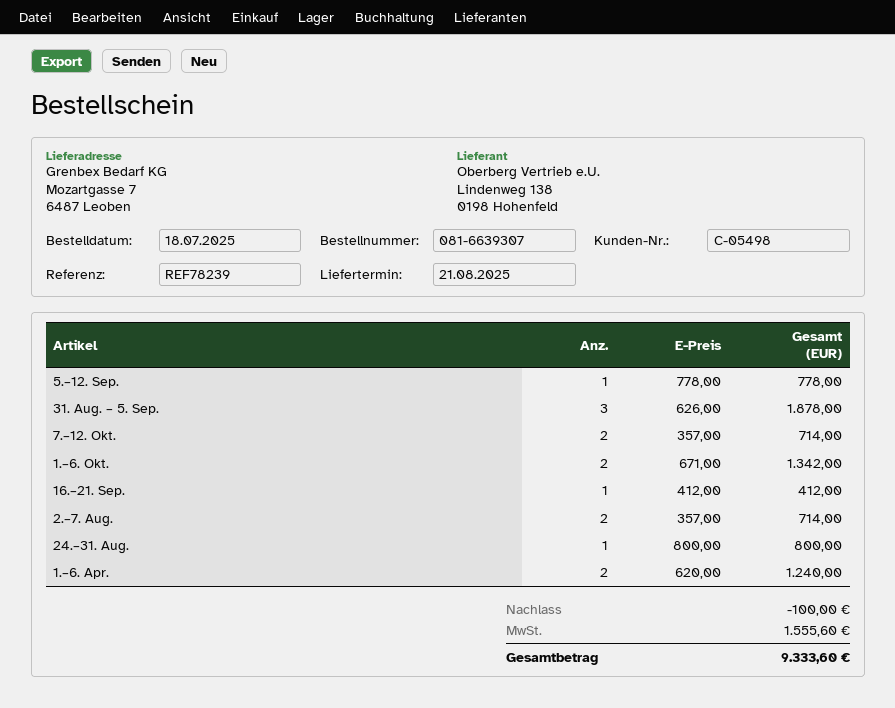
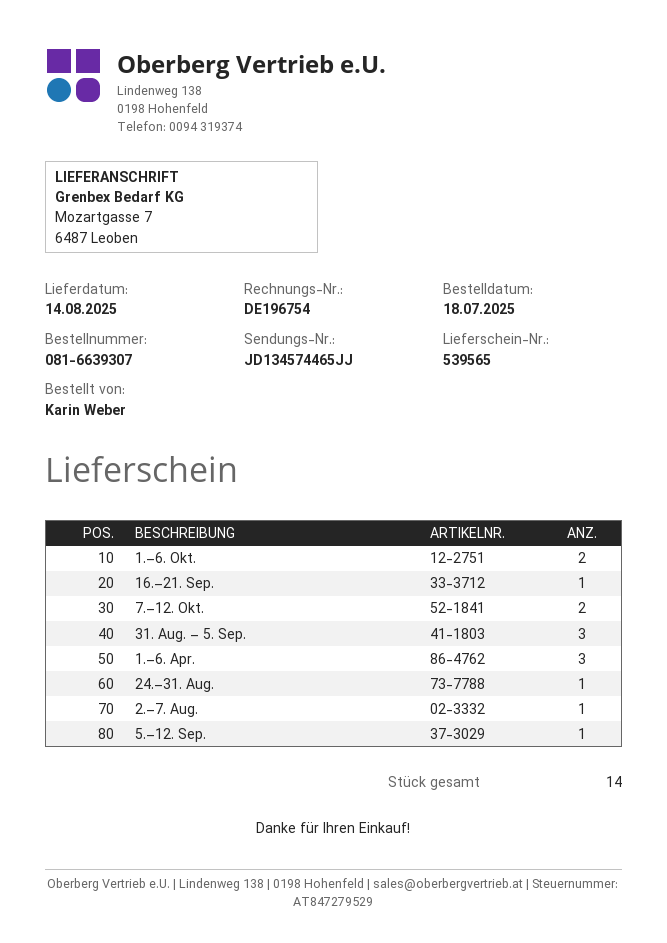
delivery date: 2025-08-21 -> 2025-08-14
2.–7. Aug.: 2 -> 1
1.–6. Apr.: 2 -> 3

